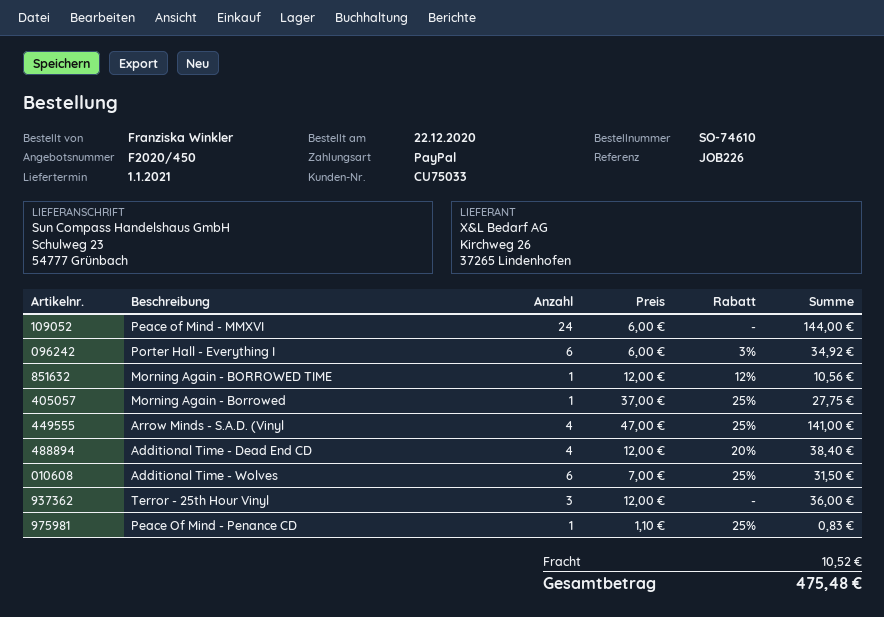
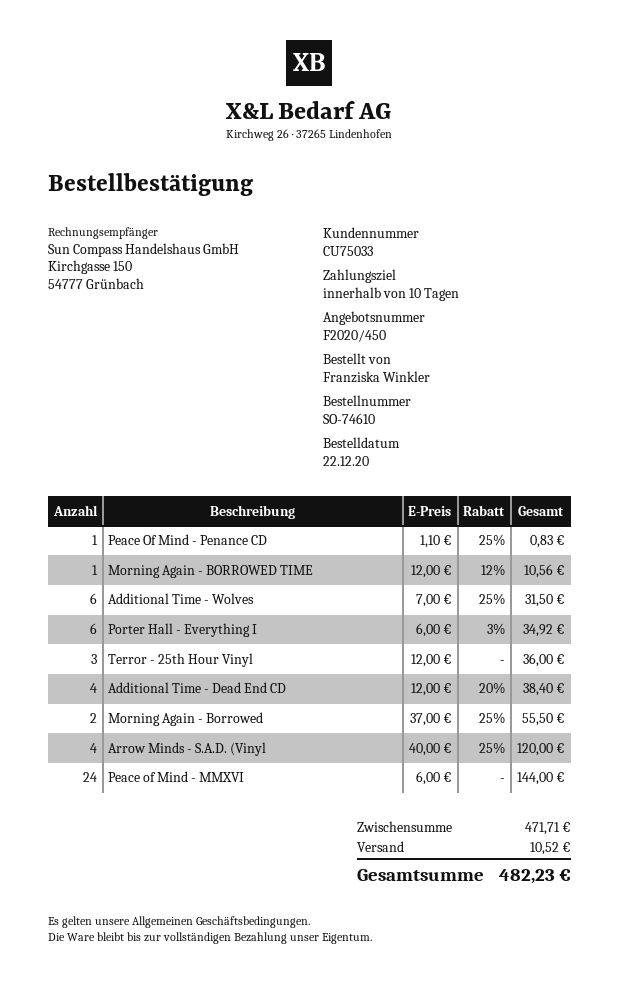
Morning Again - Borrowed: 1 x 37.00 - 25% = 27.75 -> 2 x 37.00 - 25% = 55.50
Arrow Minds - S.A.D. (Vinyl: 4 x 47.00 - 25% = 141.00 -> 4 x 40.00 - 25% = 120.00
total: 475.48 -> 482.23

